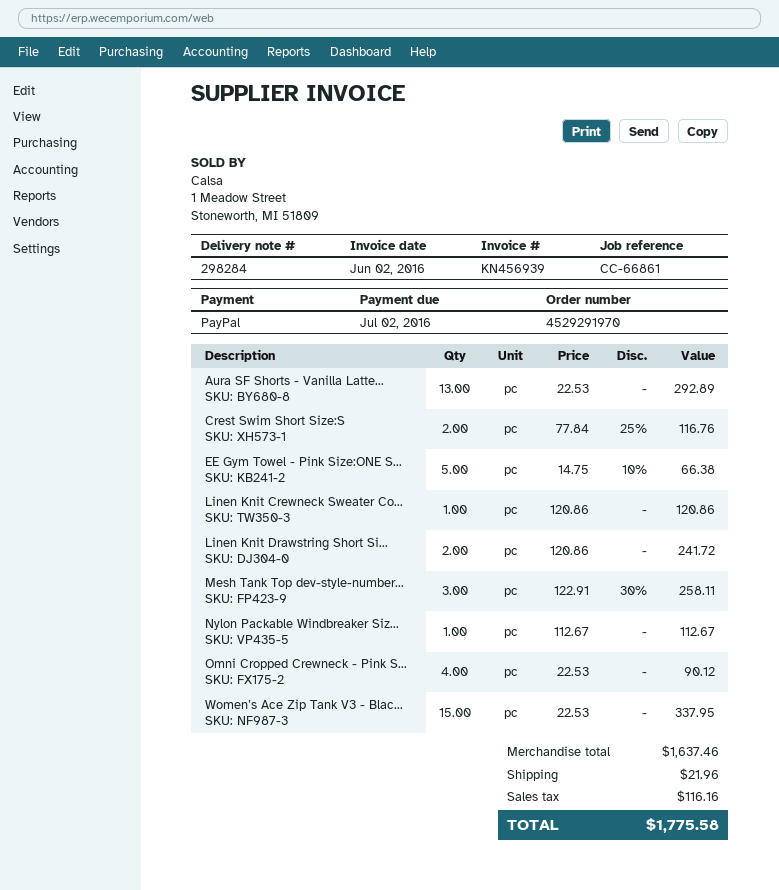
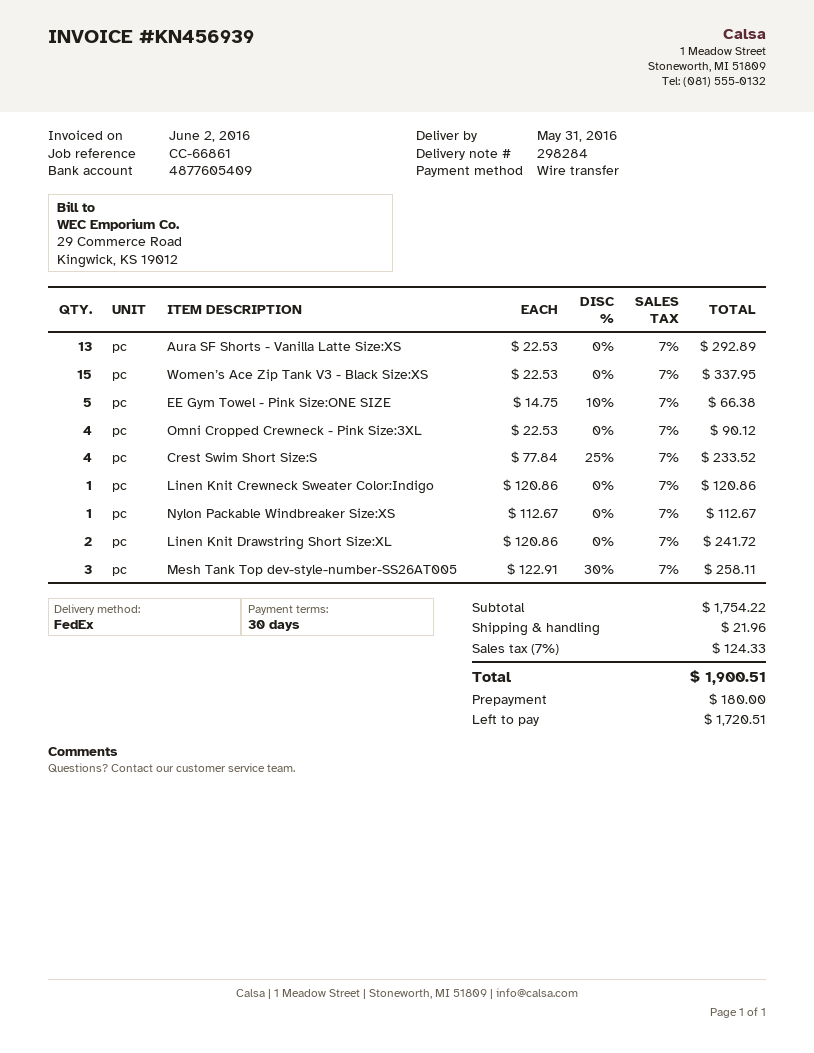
payment method: PayPal -> bank transfer
Crest Swim Short Size:S: 2 x 77.84 - 25% = 116.76 -> 4 x 77.84 - 25% = 233.52
subtotal: 1637.46 -> 1754.22
tax: 116.16 -> 124.33
total: 1775.58 -> 1900.51

